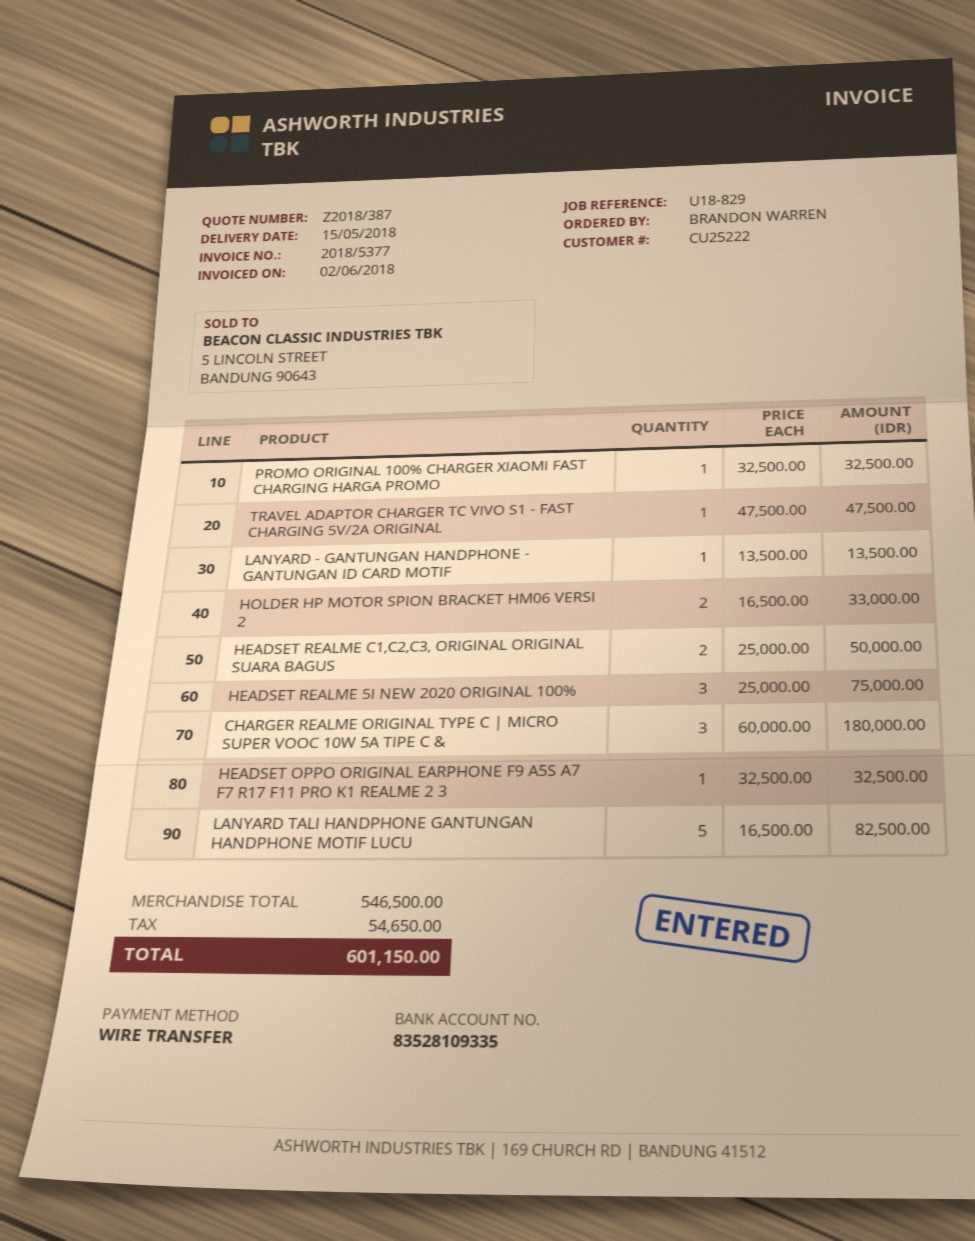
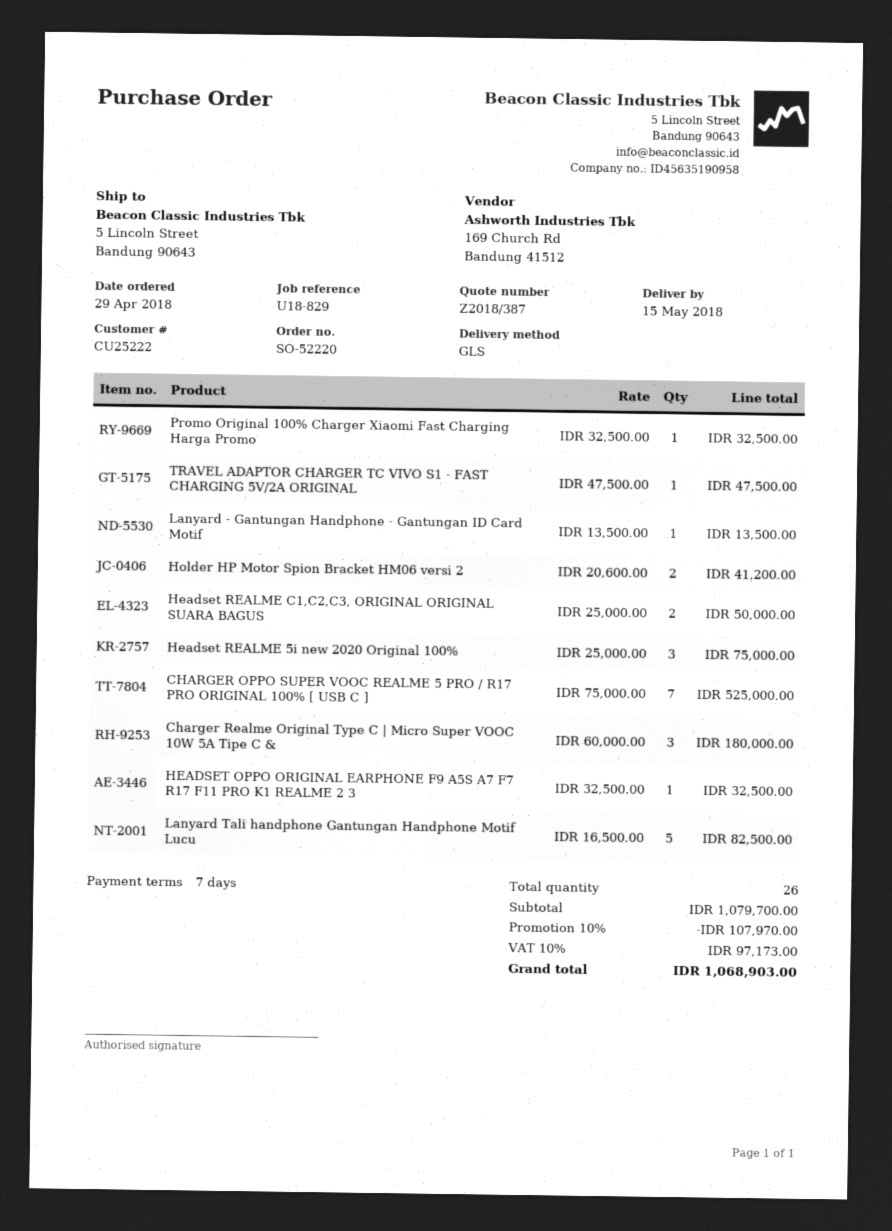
HOLDER HP MOTOR SPION BRACKET HM06 VERSI 2: 2 x 16500.00 = 33000.00 -> 2 x 20600.00 = 41200.00
CHARGER OPPO SUPER VOOC REALME 5 PRO / R17 PRO ORIGINAL 100% [ USB C ]: none -> 7 x 75000.00 = 525000.00
subtotal: 546500.00 -> 1079700.00
discount: none -> 10% = 107970.00
tax: 54650.00 -> 97173.00
total: 601150.00 -> 1068903.00

